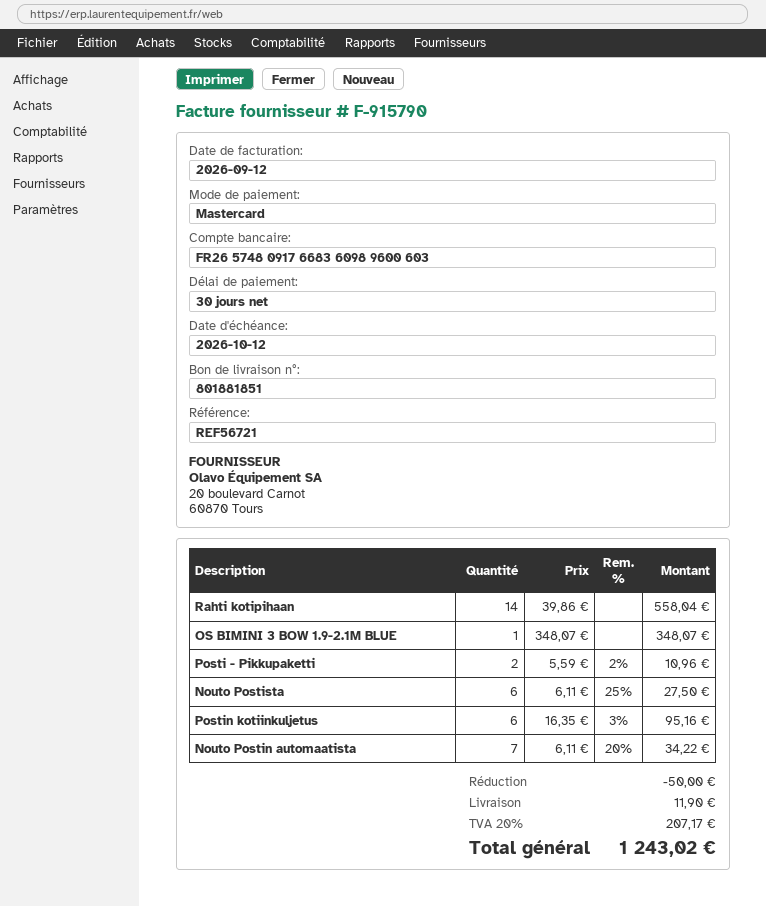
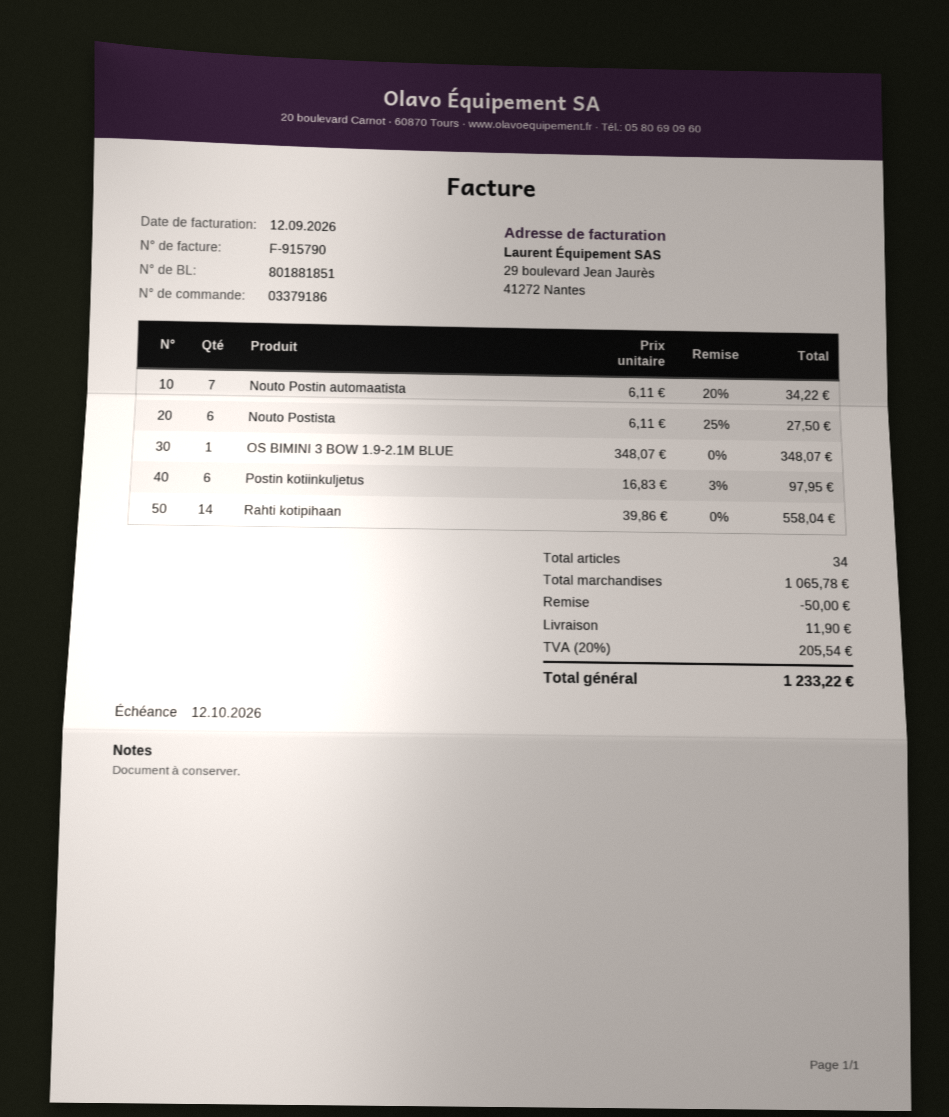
Posti - Pikkupaketti: 2 x 5.59 - 2% = 10.96 -> none
Postin kotiinkuljetus: 6 x 16.35 - 3% = 95.16 -> 6 x 16.83 - 3% = 97.95
tax: 20% = 207.17 -> 20% = 205.54
total: 1243.02 -> 1233.22

